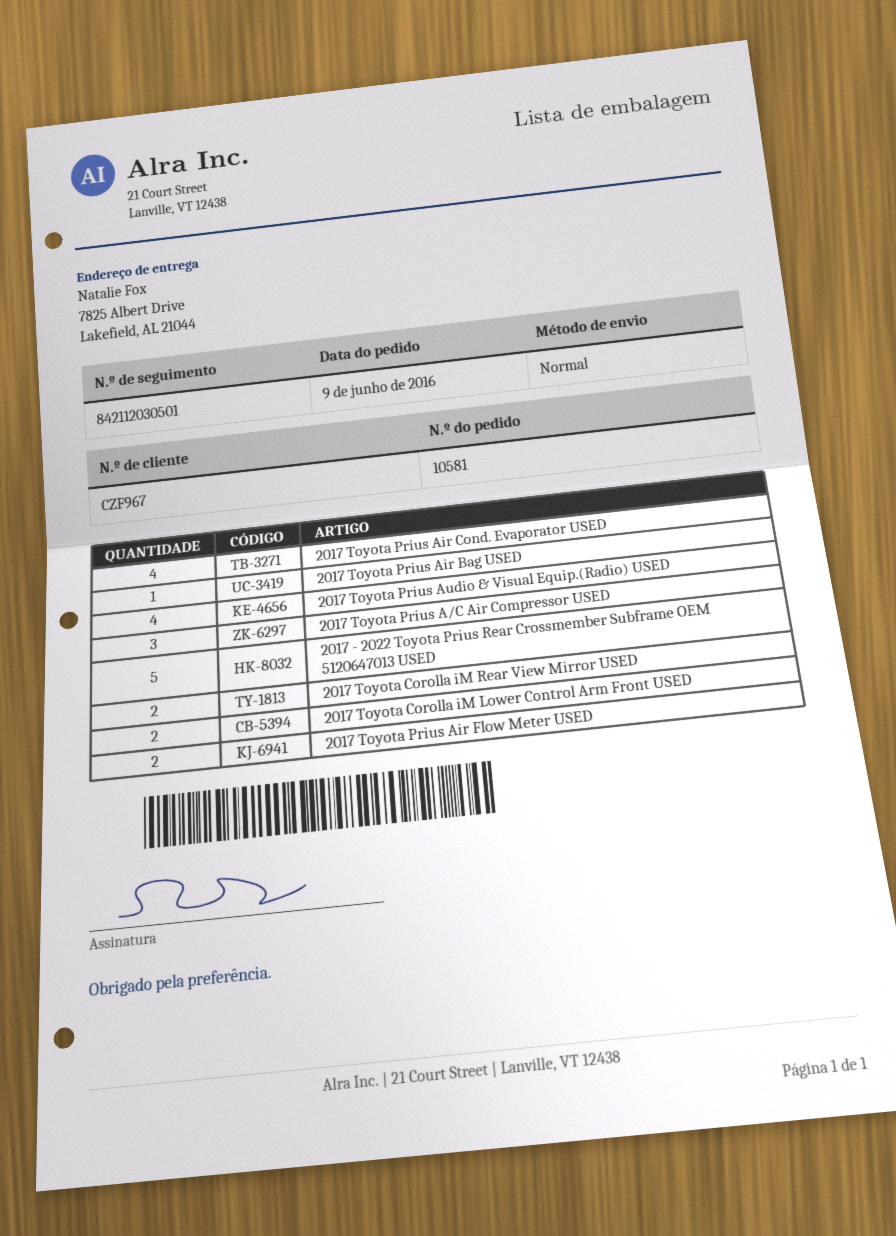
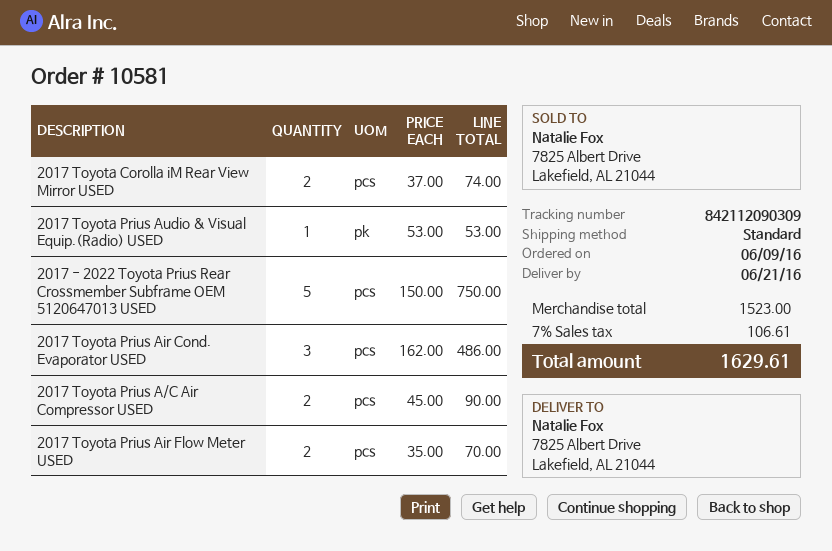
tracking number: 842112030501 -> 842112090309
2017 Toyota Prius Air Cond. Evaporator USED: 4 -> 3
2017 Toyota Prius Air Bag USED: 1 -> none
2017 Toyota Prius Audio & Visual Equip.(Radio) USED: 4 -> 1
2017 Toyota Prius A/C Air Compressor USED: 3 -> 2
2017 Toyota Corolla iM Lower Control Arm Front USED: 2 -> none

